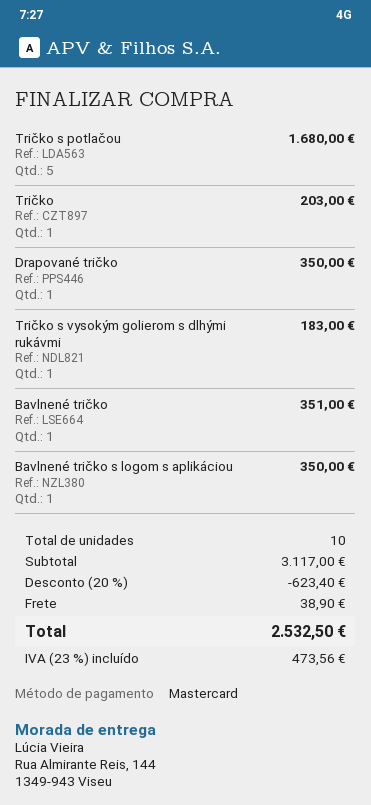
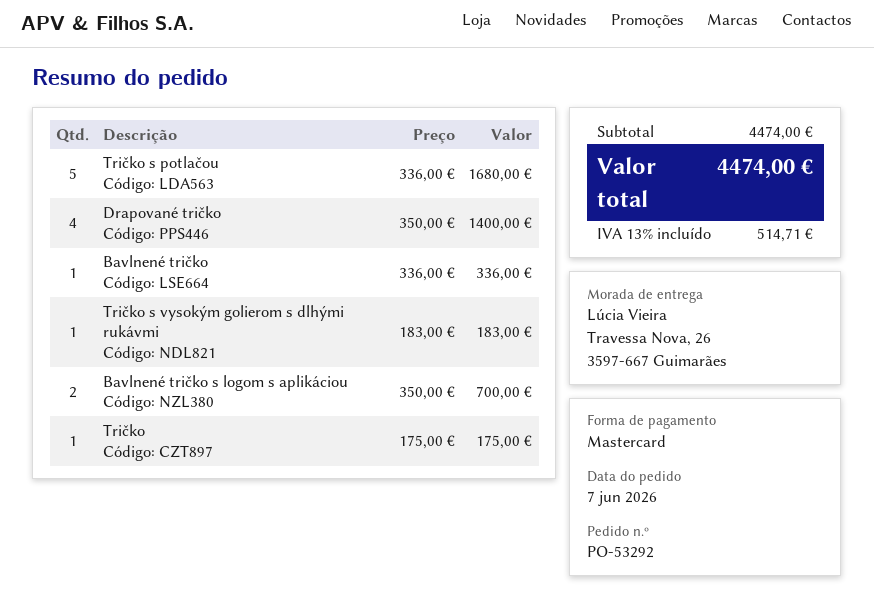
ship to: Rua Almirante Reis, 144, 1349-943 Viseu -> Travessa Nova, 26, 3597-667 Guimarães
Tričko: 1 for 203.00 -> 1 for 175.00
Drapované tričko: 1 for 350.00 -> 4 for 1400.00
Bavlnené tričko: 1 for 351.00 -> 1 for 336.00
Bavlnené tričko s logom s aplikáciou: 1 for 350.00 -> 2 for 700.00
subtotal: 3117.00 -> 4474.00
discount: 20% = 623.40 -> none
shipping: 38.90 -> none
tax: 23% = 473.56 -> 13% = 514.71
total: 2532.50 -> 4474.00

